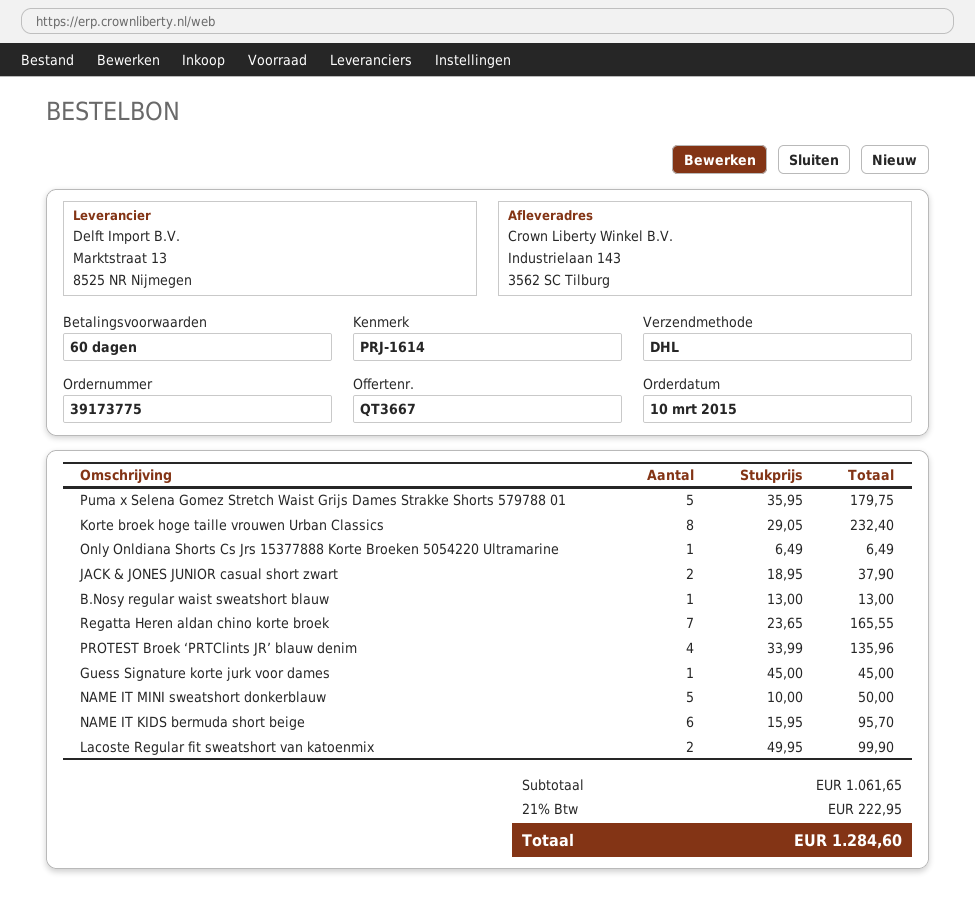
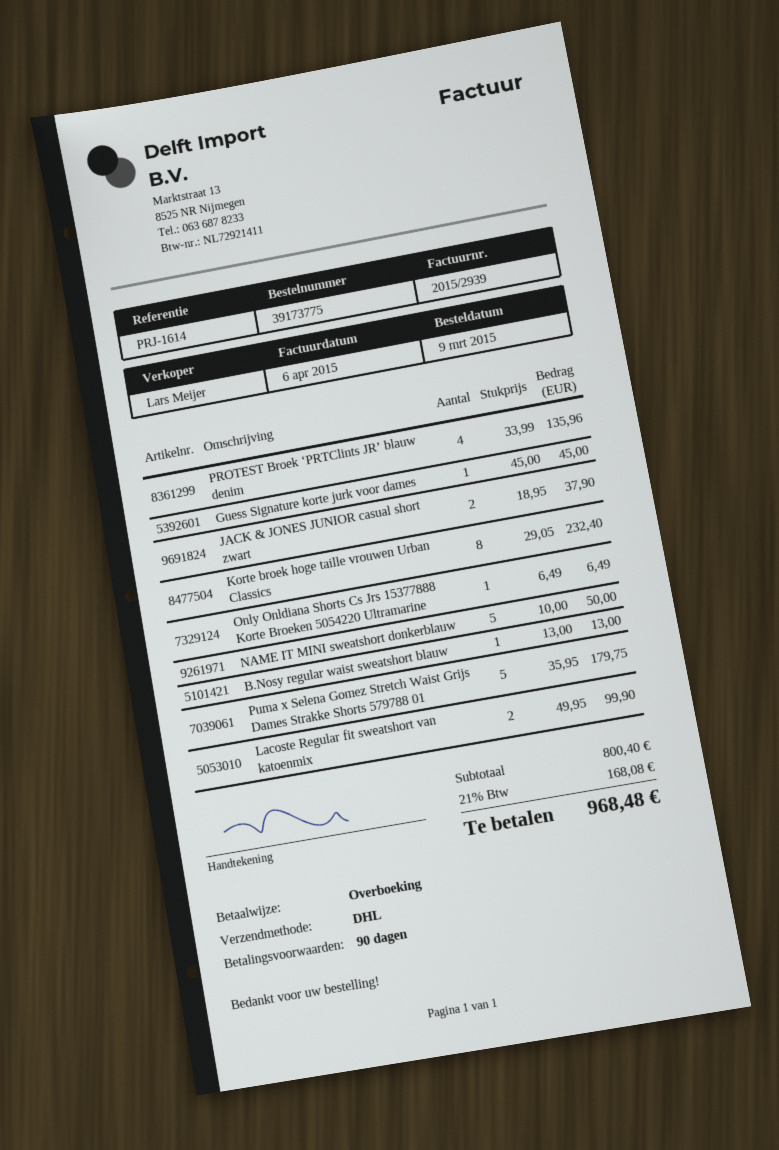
order date: 2015-03-10 -> 2015-03-09
payment terms: 60 days -> 90 days
Regatta Heren aldan chino korte broek: 7 x 23.65 = 165.55 -> none
NAME IT KIDS bermuda short beige: 6 x 15.95 = 95.70 -> none
subtotal: 1061.65 -> 800.40
tax: 21% = 222.95 -> 21% = 168.08
total: 1284.60 -> 968.48

